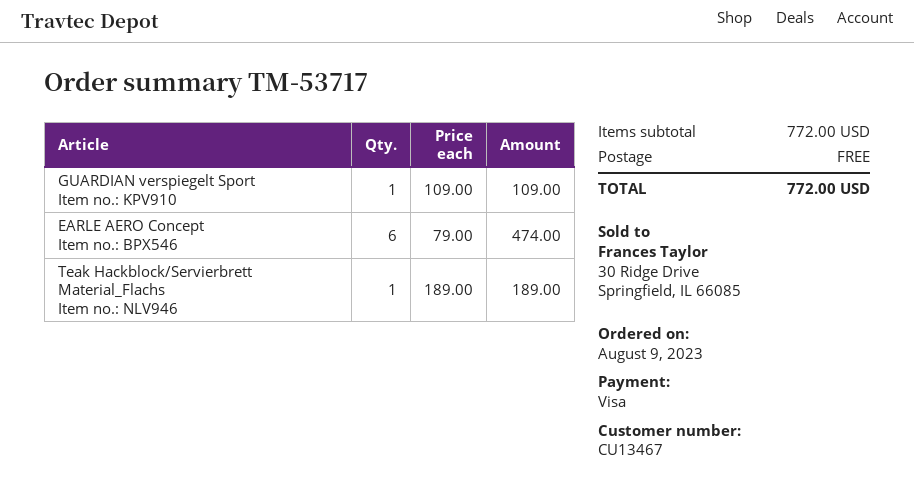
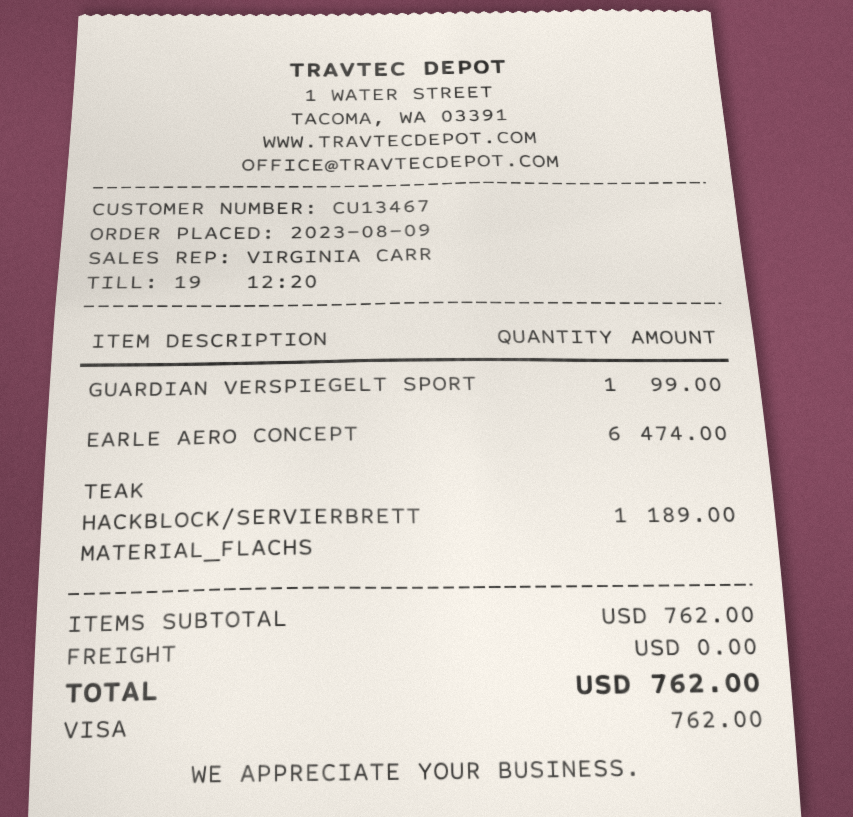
GUARDIAN verspiegelt Sport: 1 for 109.00 -> 1 for 99.00
subtotal: 772.00 -> 762.00
total: 772.00 -> 762.00

